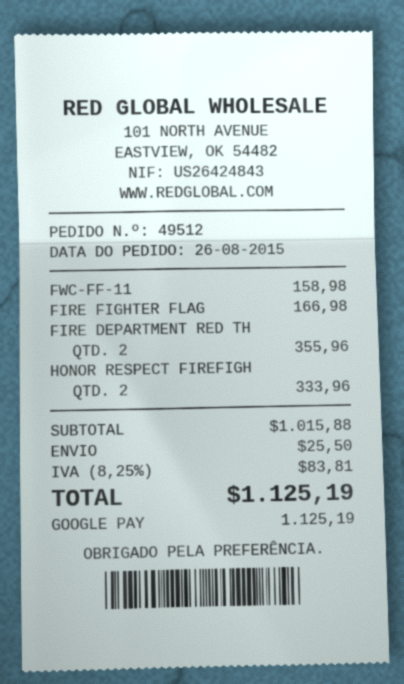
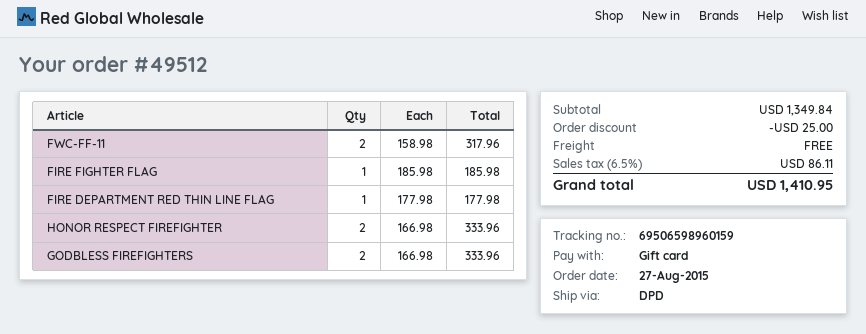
order date: 2015-08-26 -> 2015-08-27
payment method: Google Pay -> gift card
FWC-FF-11: 1 for 158.98 -> 2 for 317.96
FIRE FIGHTER FLAG: 1 for 166.98 -> 1 for 185.98
FIRE DEPARTMENT RED TH: 2 for 355.96 -> 1 for 177.98
GODBLESS FIREFIGHTERS: none -> 2 for 333.96
subtotal: 1015.88 -> 1349.84
discount: none -> 25.00
shipping: 25.50 -> 0.00
tax: 8.25% = 83.81 -> 6.5% = 86.11
total: 1125.19 -> 1410.95

